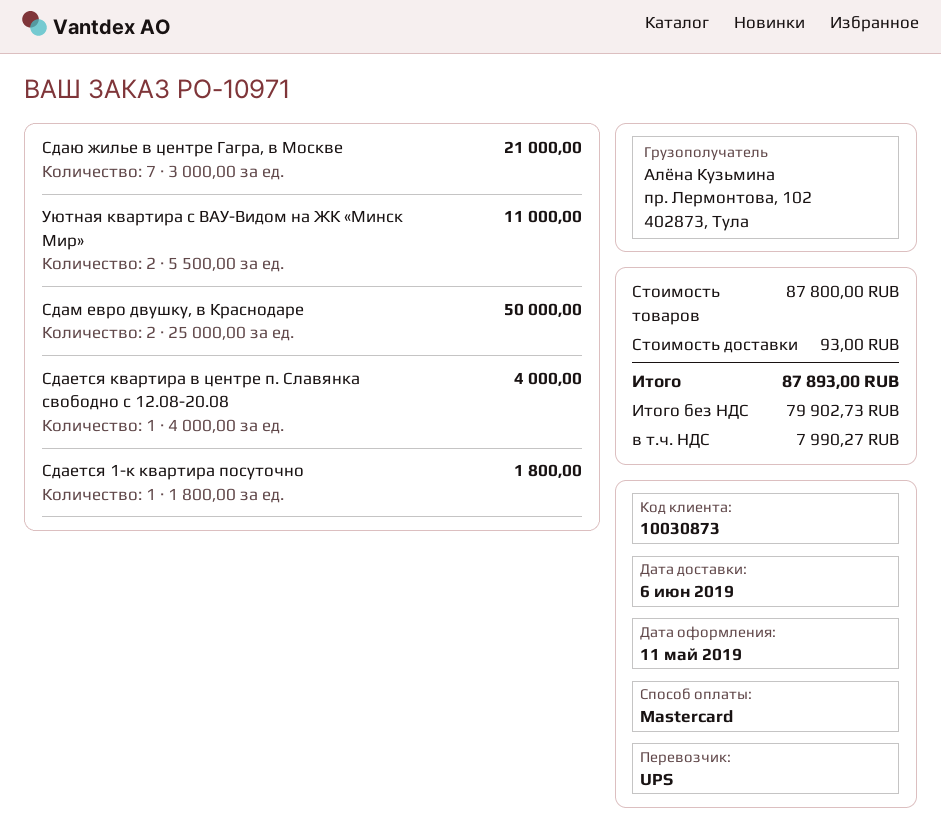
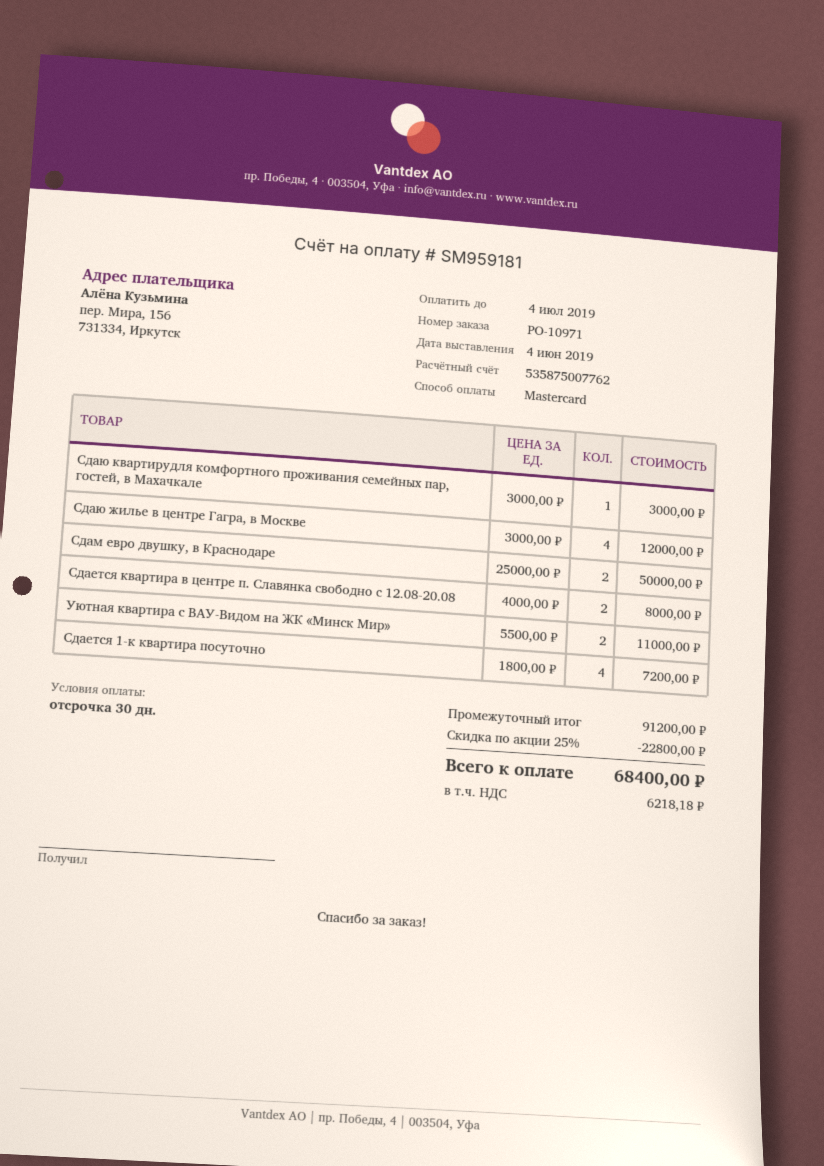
Сдаю жилье в центре Гагра, в Москве: 7 x 3000.00 = 21000.00 -> 4 x 3000.00 = 12000.00
Сдается квартира в центре п. Славянка свободно с 12.08-20.08: 1 x 4000.00 = 4000.00 -> 2 x 4000.00 = 8000.00
Сдается 1-к квартира посуточно: 1 x 1800.00 = 1800.00 -> 4 x 1800.00 = 7200.00
Сдаю квартирудля комфортного проживания семейных пар, гостей, в Махачкале: none -> 1 x 3000.00 = 3000.00
subtotal: 87800.00 -> 91200.00
discount: none -> 25% = 22800.00
shipping: 93.00 -> none
tax: 7990.27 -> 6218.18
total: 87893.00 -> 68400.00

